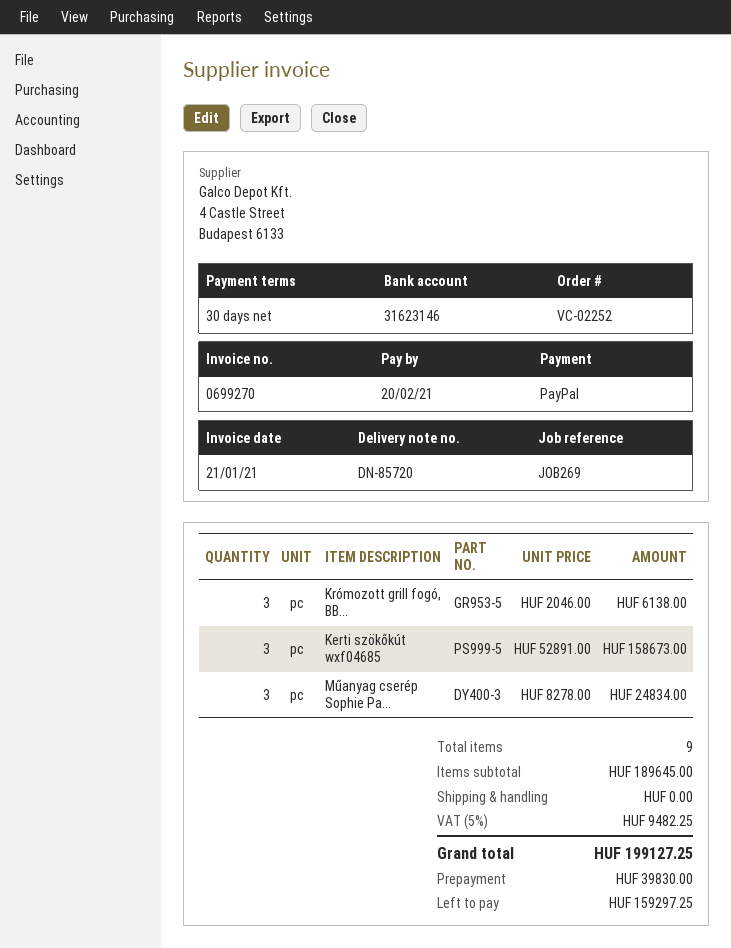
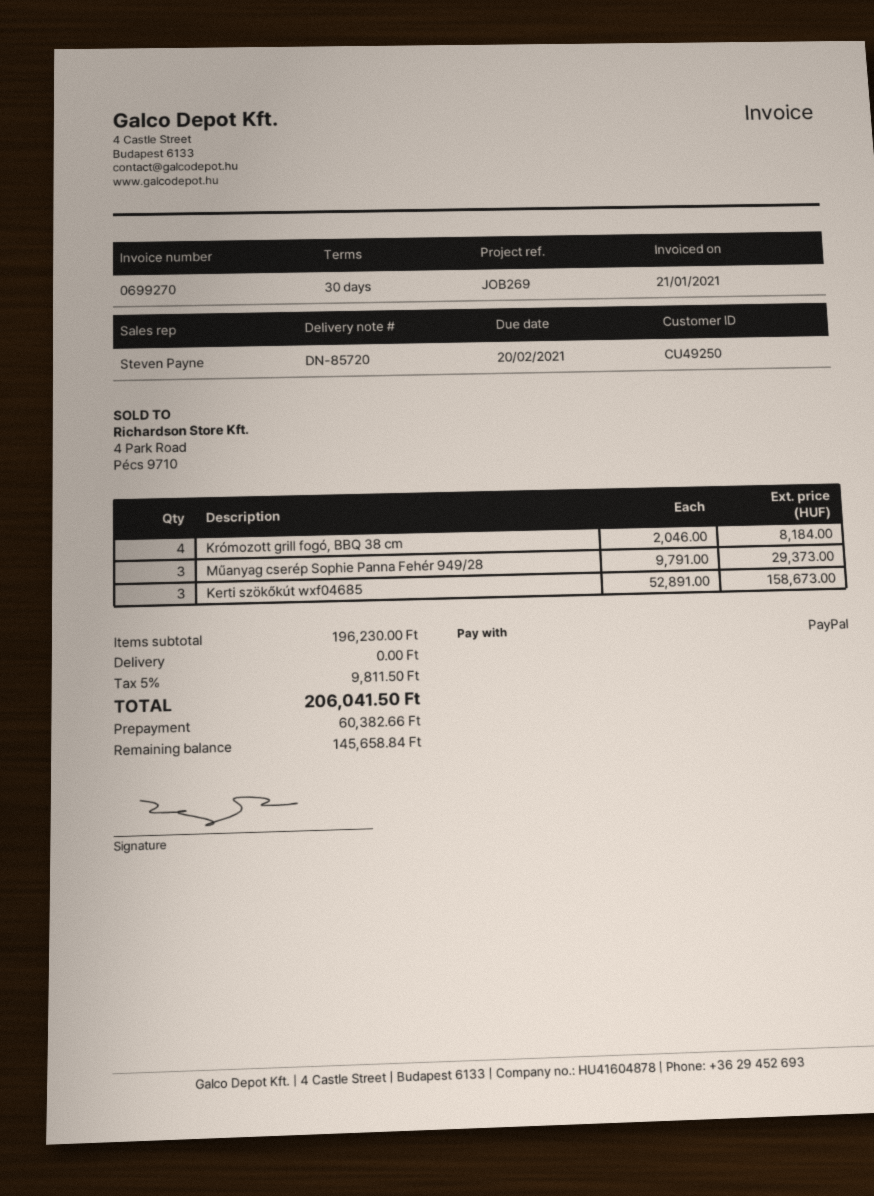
Krómozott grill fogó, BB...: 3 x 2046.00 = 6138.00 -> 4 x 2046.00 = 8184.00
Műanyag cserép Sophie Pa...: 3 x 8278.00 = 24834.00 -> 3 x 9791.00 = 29373.00
subtotal: 189645.00 -> 196230.00
tax: 5% = 9482.25 -> 5% = 9811.50
total: 199127.25 -> 206041.50
deposit: 39830.00 -> 60382.66
balance: 159297.25 -> 145658.84

